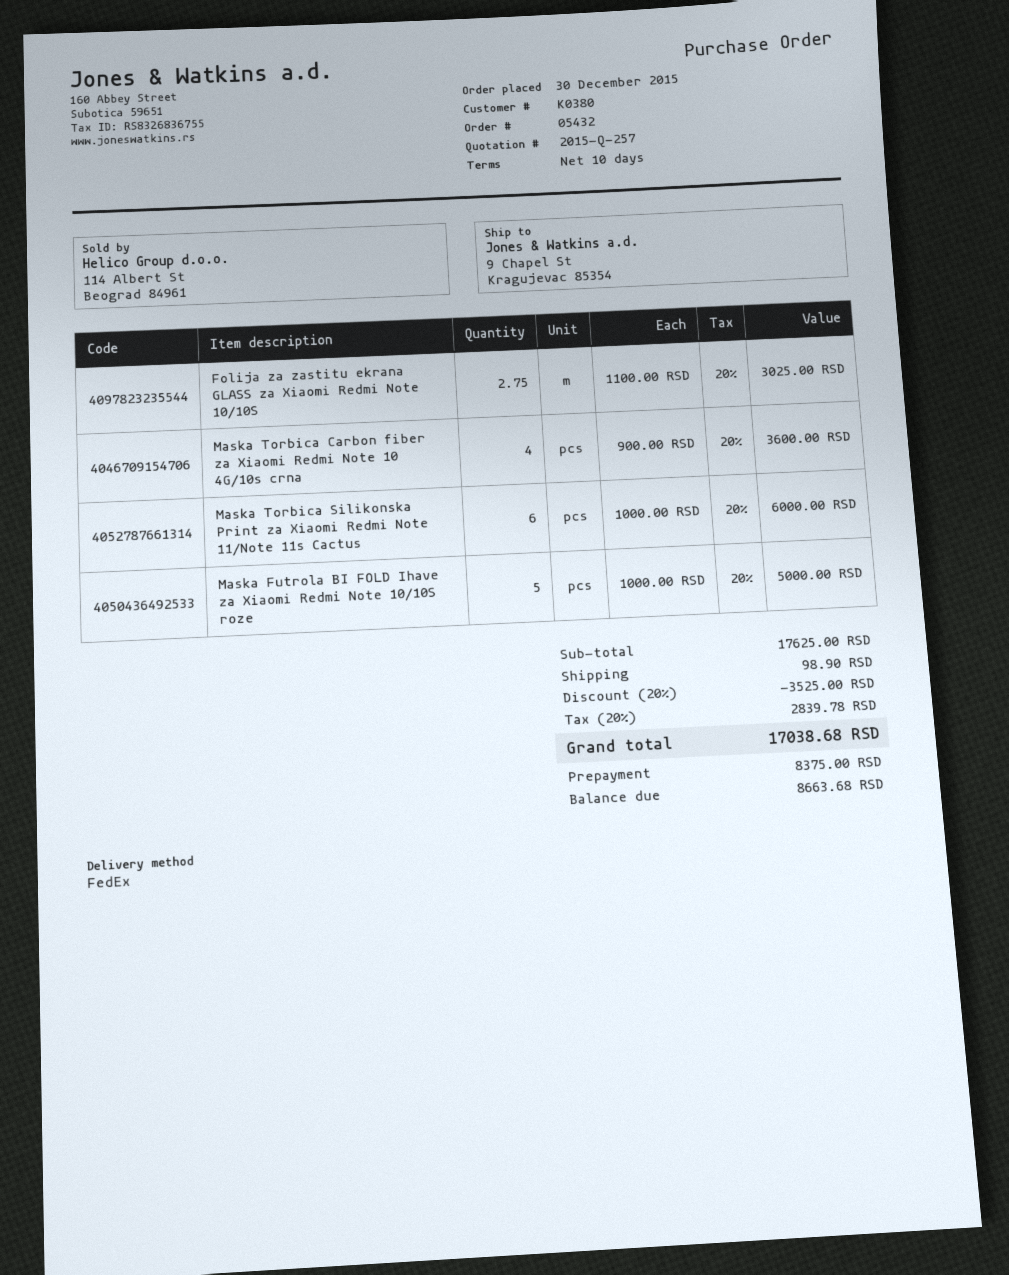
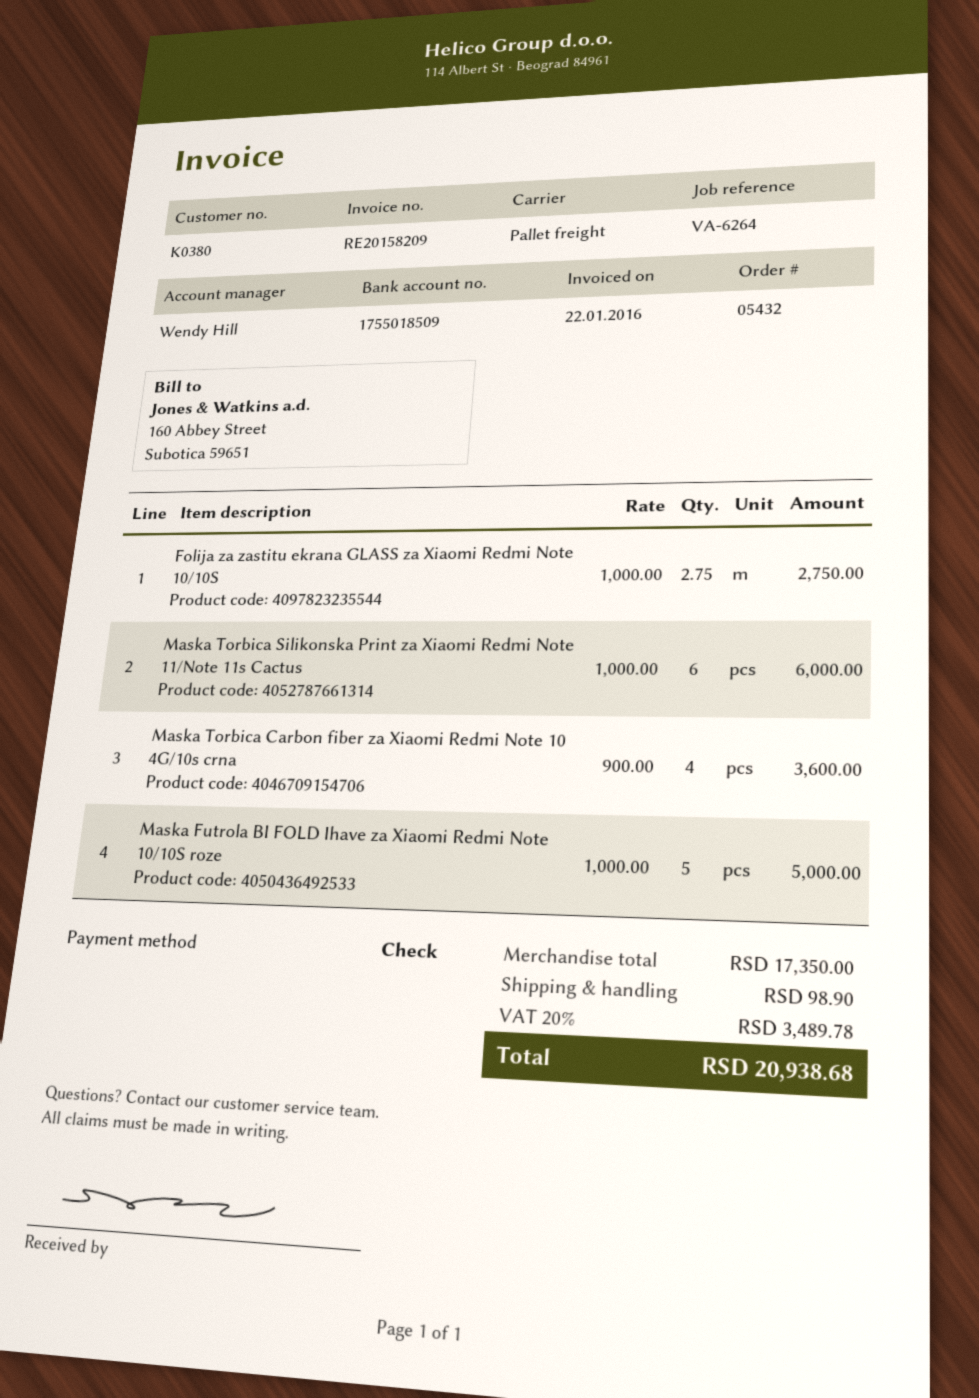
shipping method: FedEx -> pallet freight
Folija za zastitu ekrana GLASS za Xiaomi Redmi Note 10/10S: 2.75 x 1100.00 = 3025.00 -> 2.75 x 1000.00 = 2750.00
subtotal: 17625.00 -> 17350.00
discount: 20% = 3525.00 -> none
tax: 20% = 2839.78 -> 20% = 3489.78
total: 17038.68 -> 20938.68

